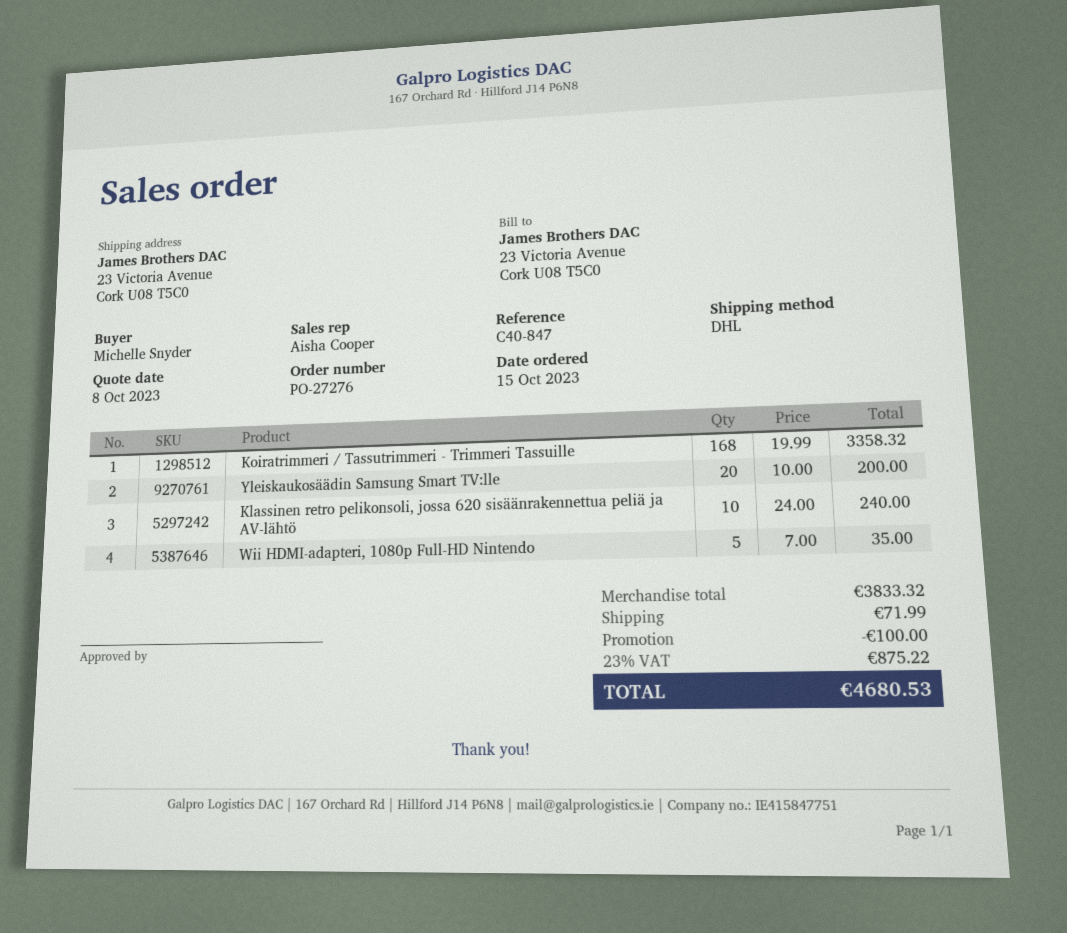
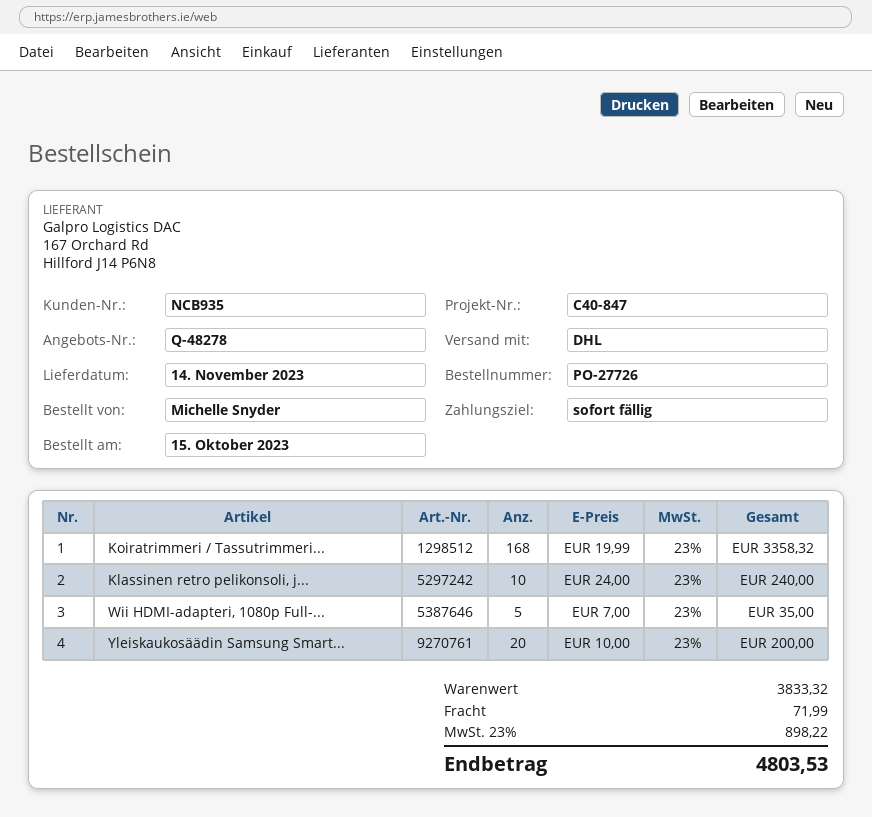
order number: PO-27276 -> PO-27726
discount: 100.00 -> none
tax: 23% = 875.22 -> 23% = 898.22
total: 4680.53 -> 4803.53

